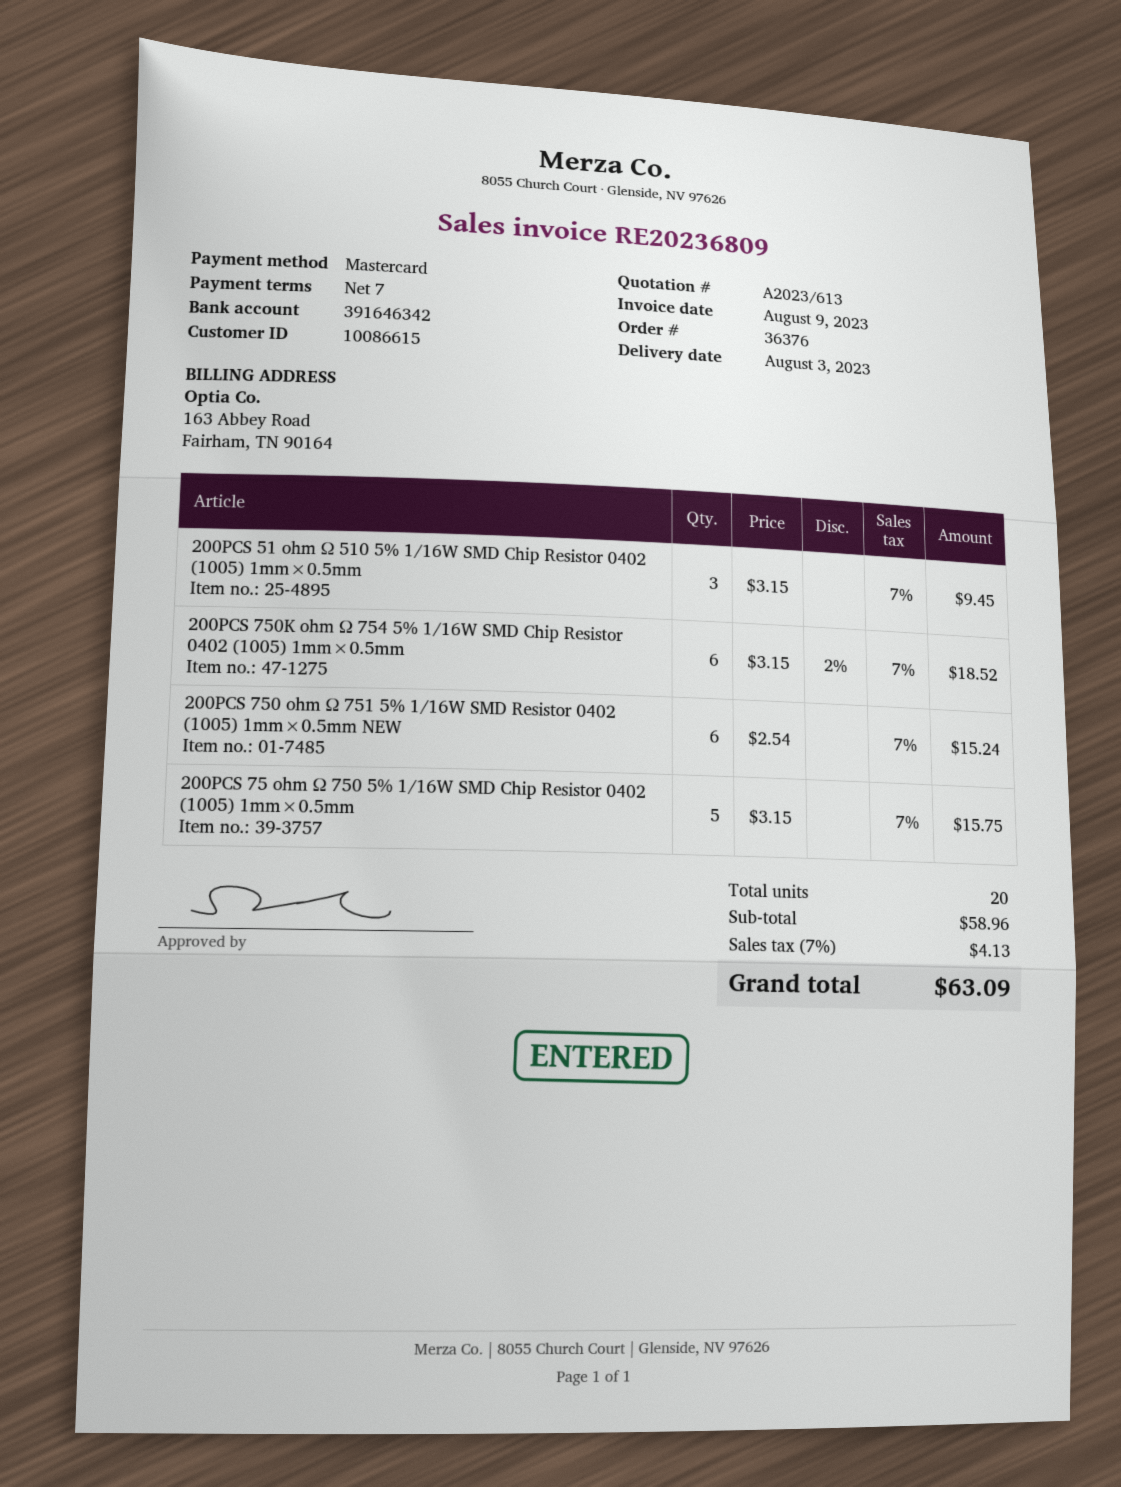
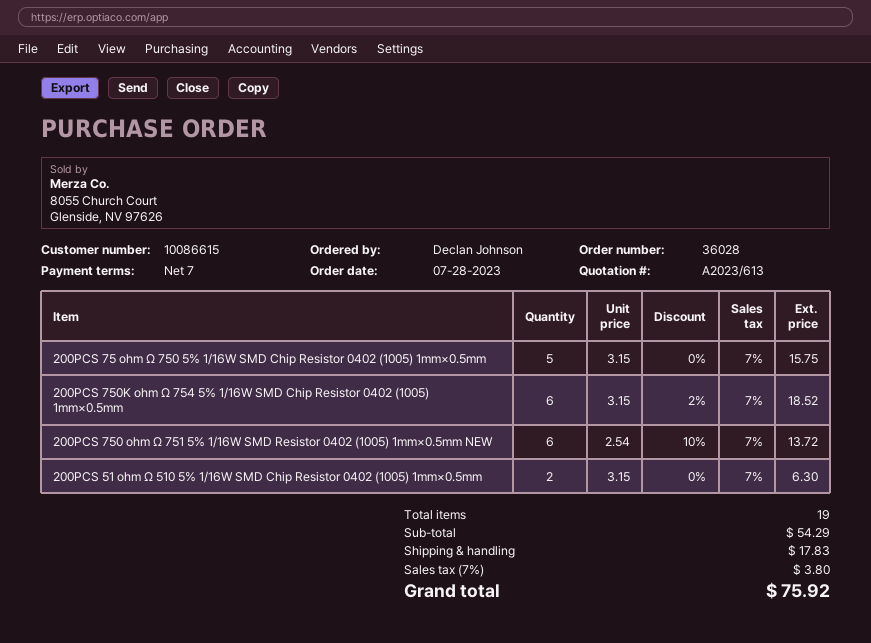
order number: 36376 -> 36028
200PCS 51 ohm Ω 510 5% 1/16W SMD Chip Resistor 0402 (1005) 1mm×0.5mm: 3 x 3.15 = 9.45 -> 2 x 3.15 = 6.30
200PCS 750 ohm Ω 751 5% 1/16W SMD Resistor 0402 (1005) 1mm×0.5mm NEW: 6 x 2.54 = 15.24 -> 6 x 2.54 - 10% = 13.72
total quantity: 20 -> 19
subtotal: 58.96 -> 54.29
shipping: none -> 17.83
tax: 7% = 4.13 -> 7% = 3.80
total: 63.09 -> 75.92

